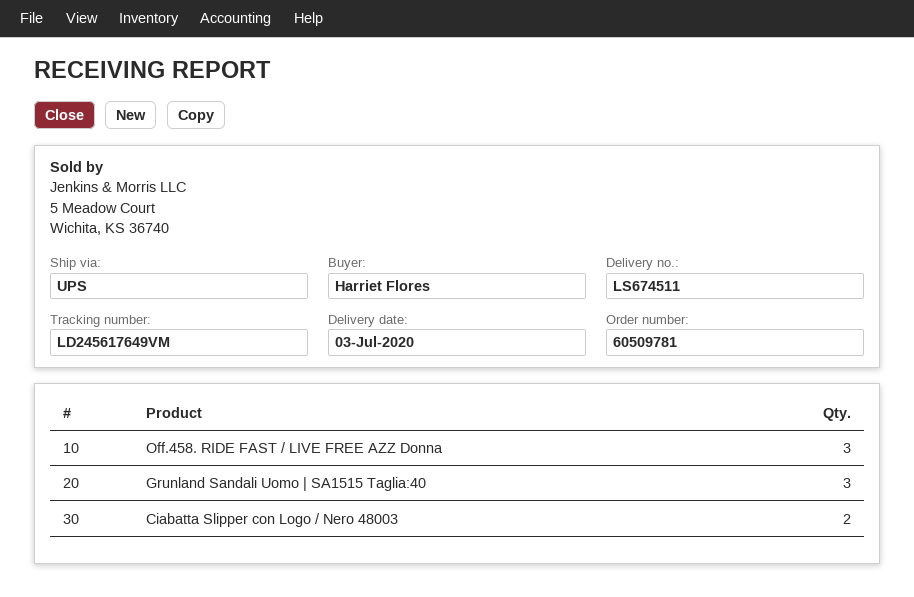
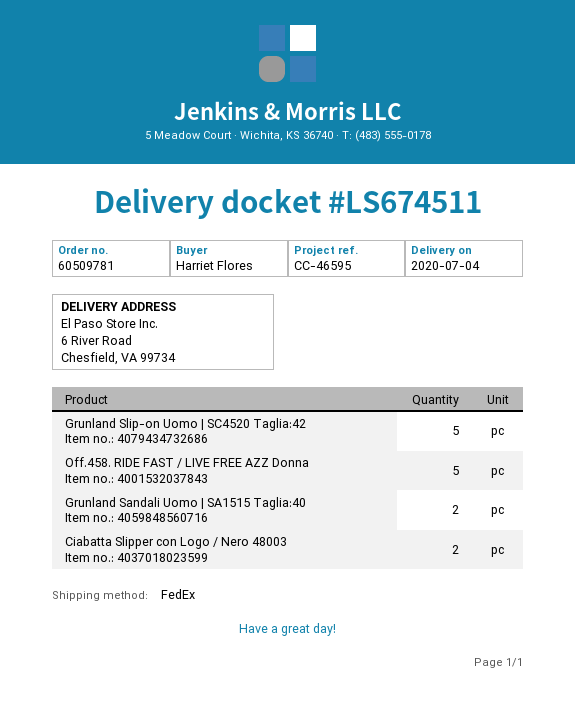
delivery date: 2020-07-03 -> 2020-07-04
shipping method: UPS -> FedEx
Off.458. RIDE FAST / LIVE FREE AZZ Donna: 3 -> 5
Grunland Sandali Uomo | SA1515 Taglia:40: 3 -> 2
Grunland Slip-on Uomo | SC4520 Taglia:42: none -> 5

